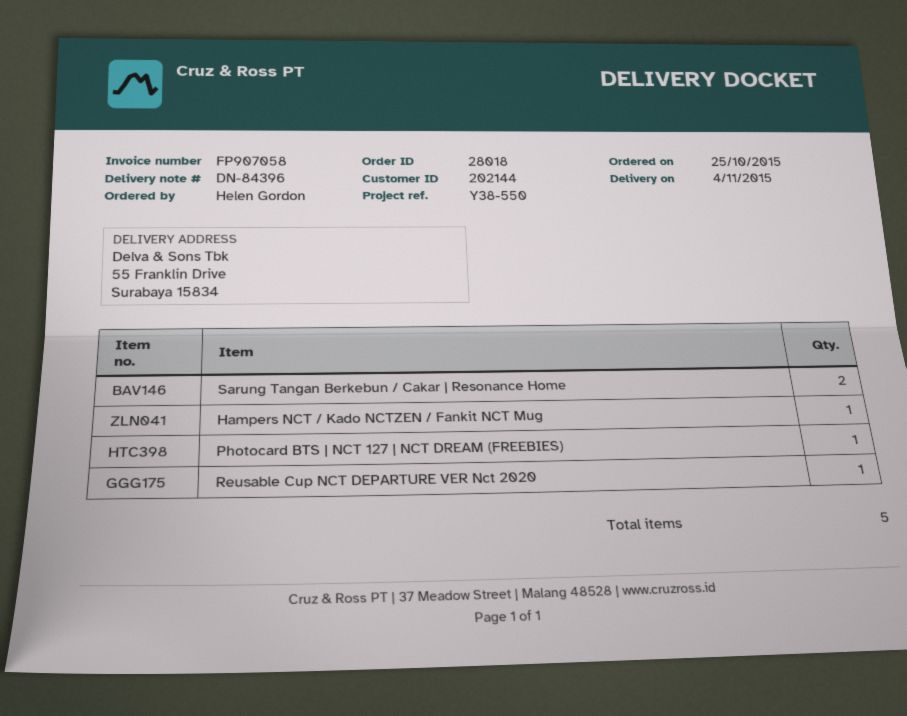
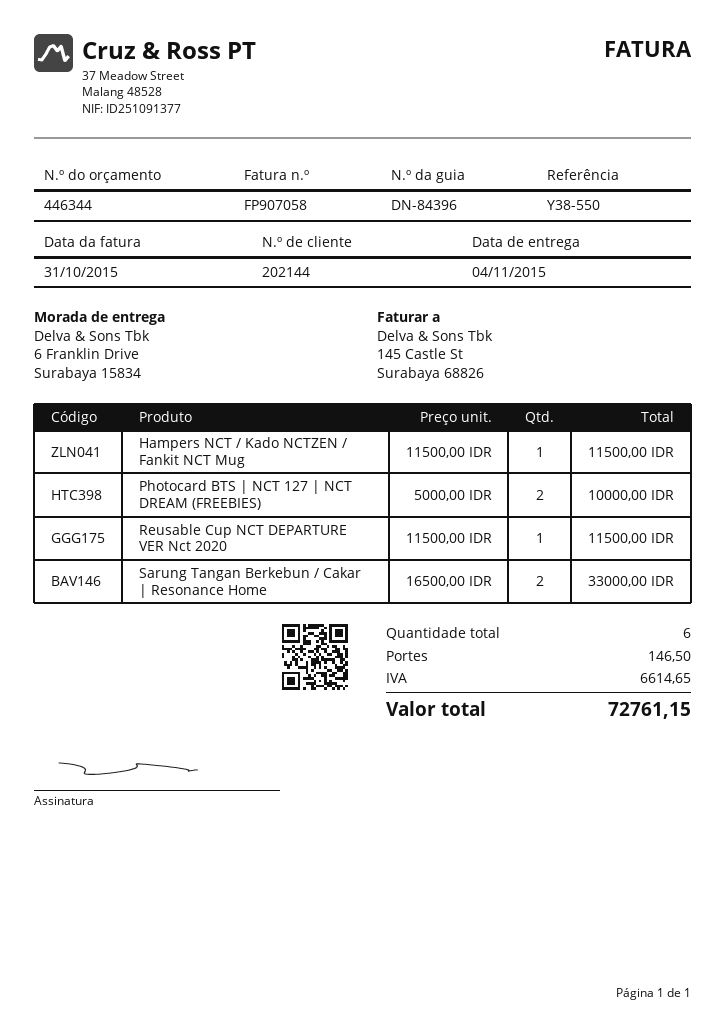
ship to: 55 Franklin Drive, Surabaya 15834 -> 6 Franklin Drive, Surabaya 15834
Photocard BTS | NCT 127 | NCT DREAM (FREEBIES): 1 -> 2
total quantity: 5 -> 6

